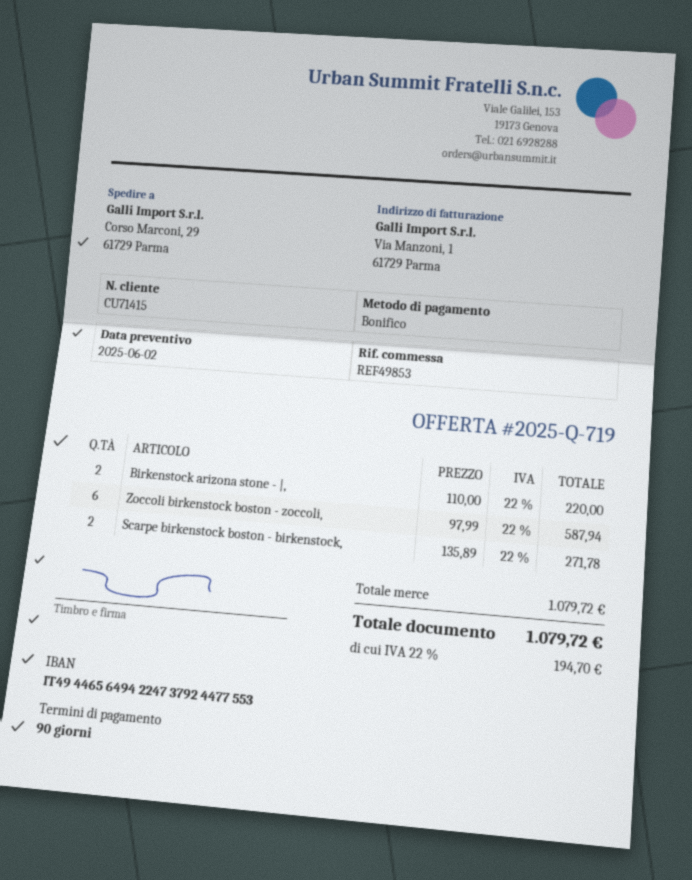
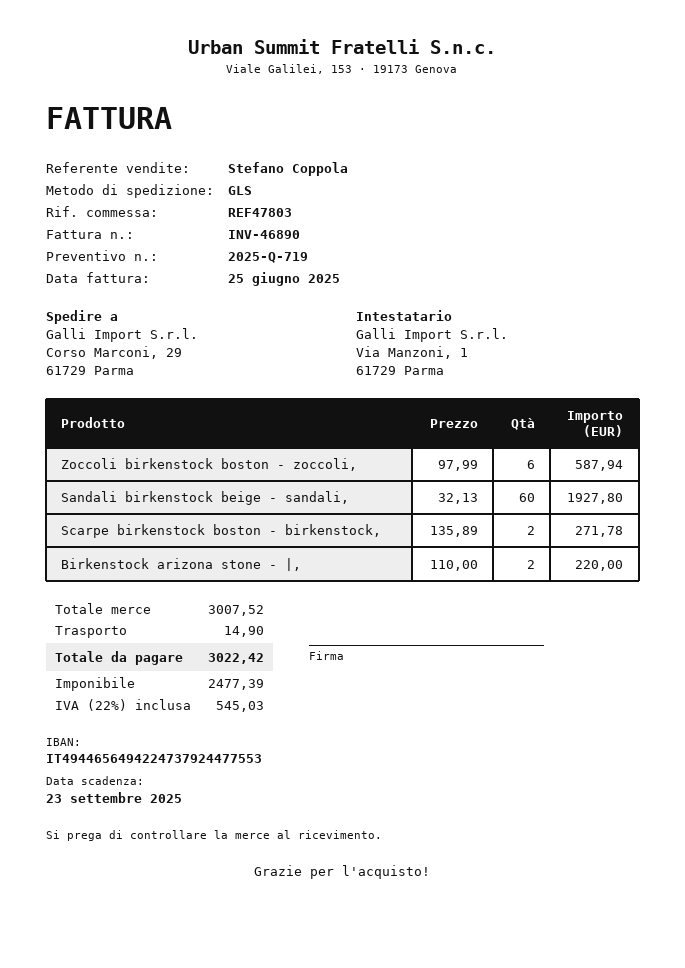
reference: REF49853 -> REF47803
Sandali birkenstock beige - sandali,: none -> 60 x 32.13 = 1927.80
subtotal: 1079.72 -> 3007.52
shipping: none -> 14.90
tax: 22% = 194.70 -> 22% = 545.03
total: 1079.72 -> 3022.42

